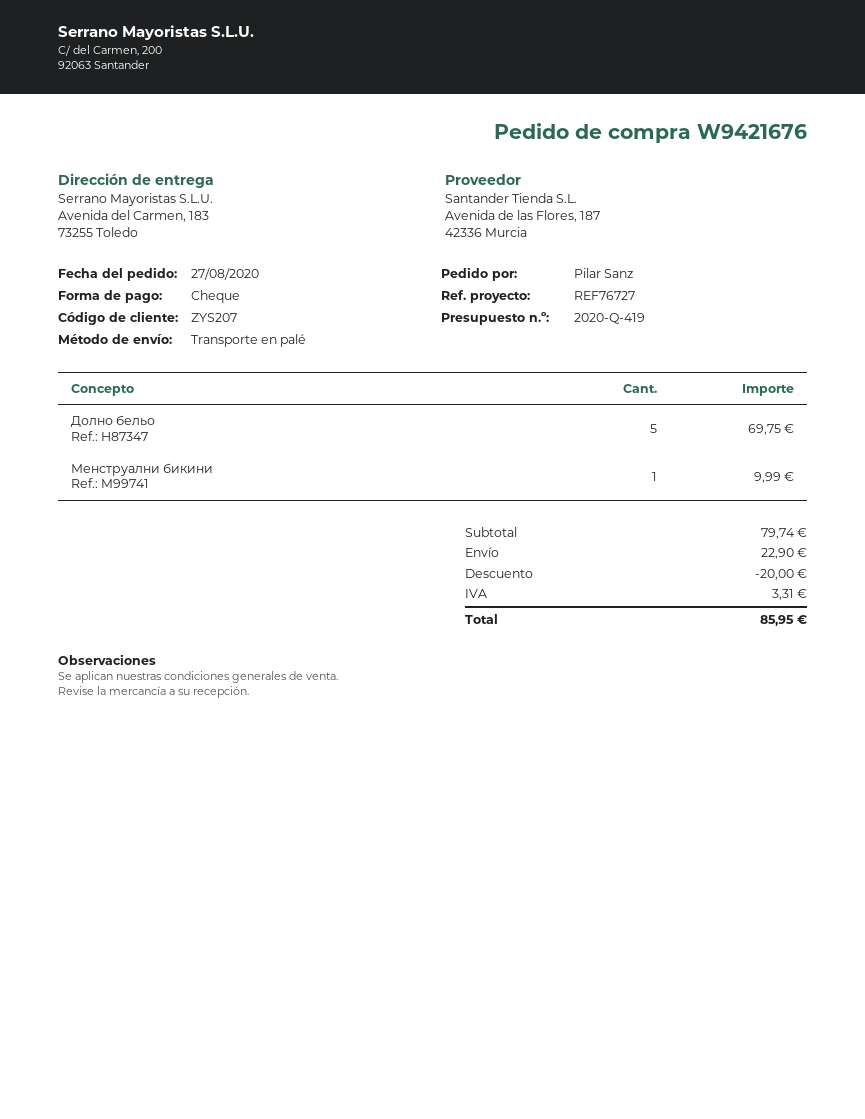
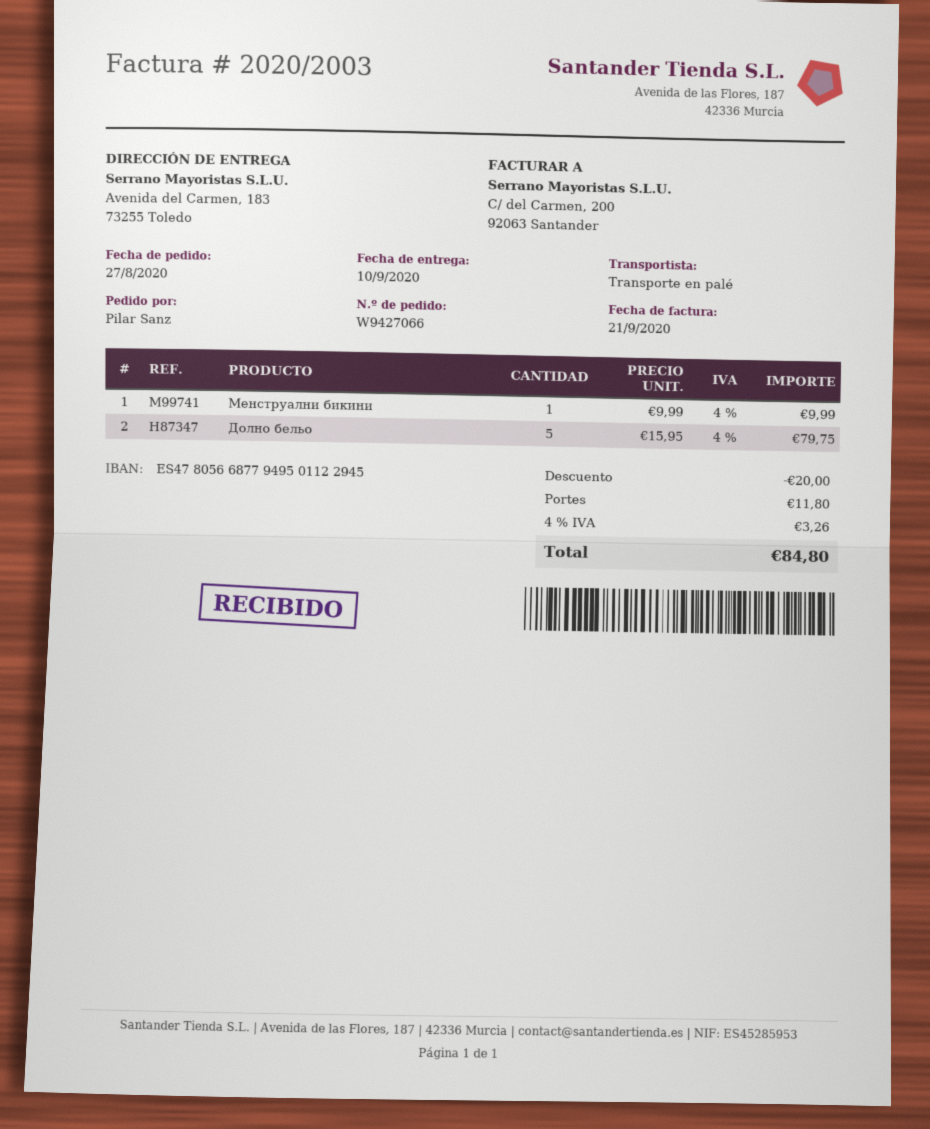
order number: W9421676 -> W9427066
Долно бельо: 5 for 69.75 -> 5 for 79.75
shipping: 22.90 -> 11.80
tax: 3.31 -> 3.26
total: 85.95 -> 84.80

